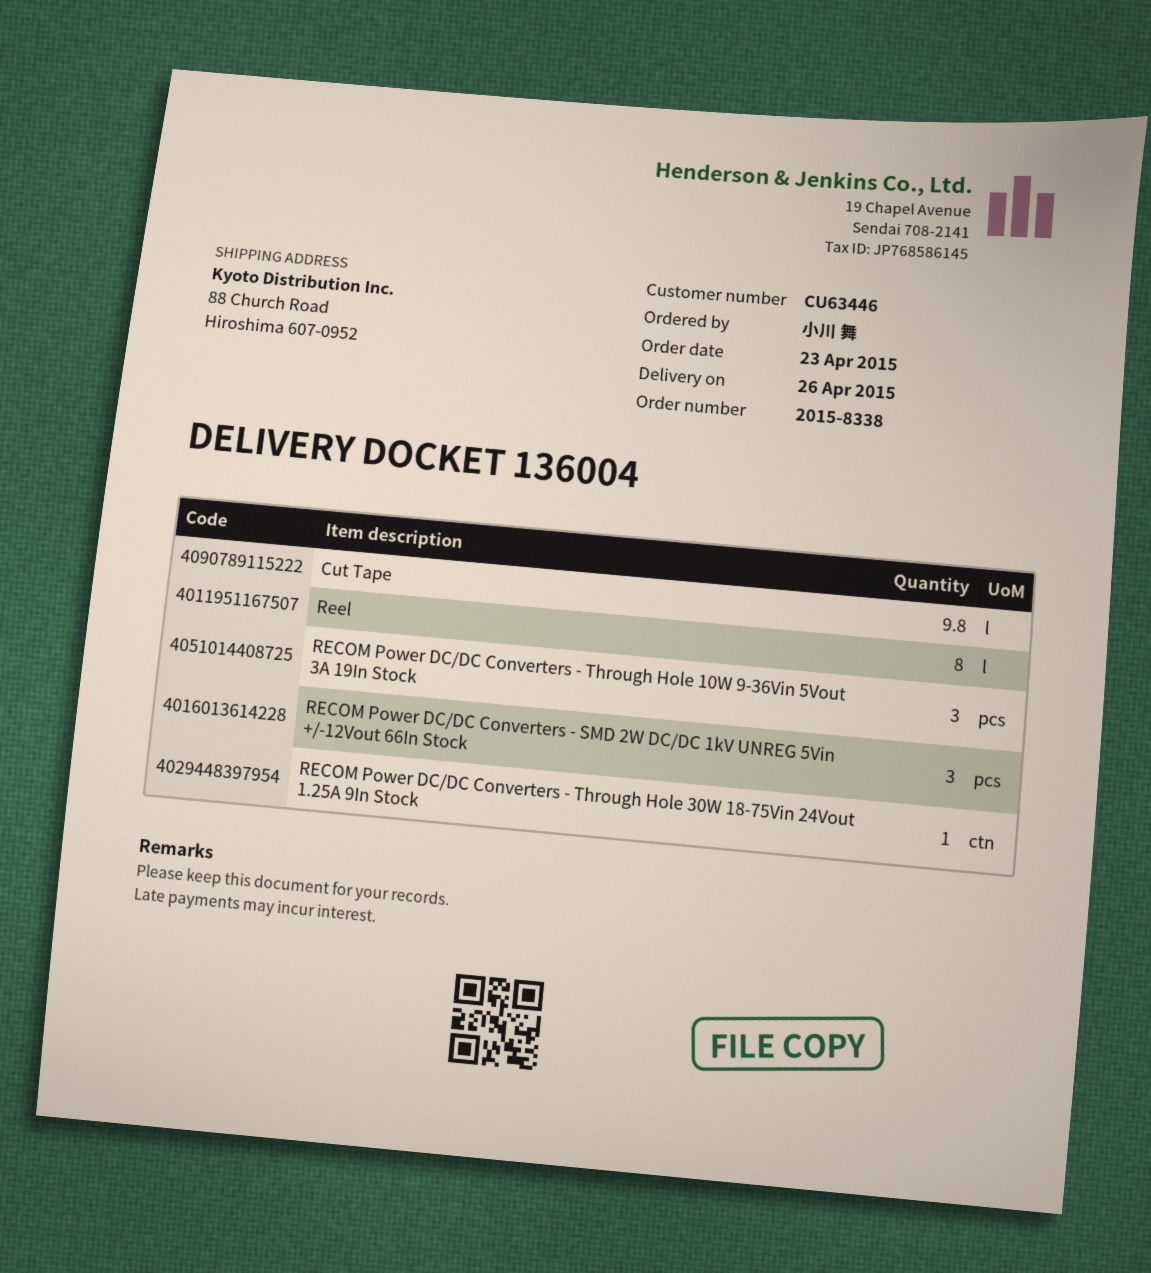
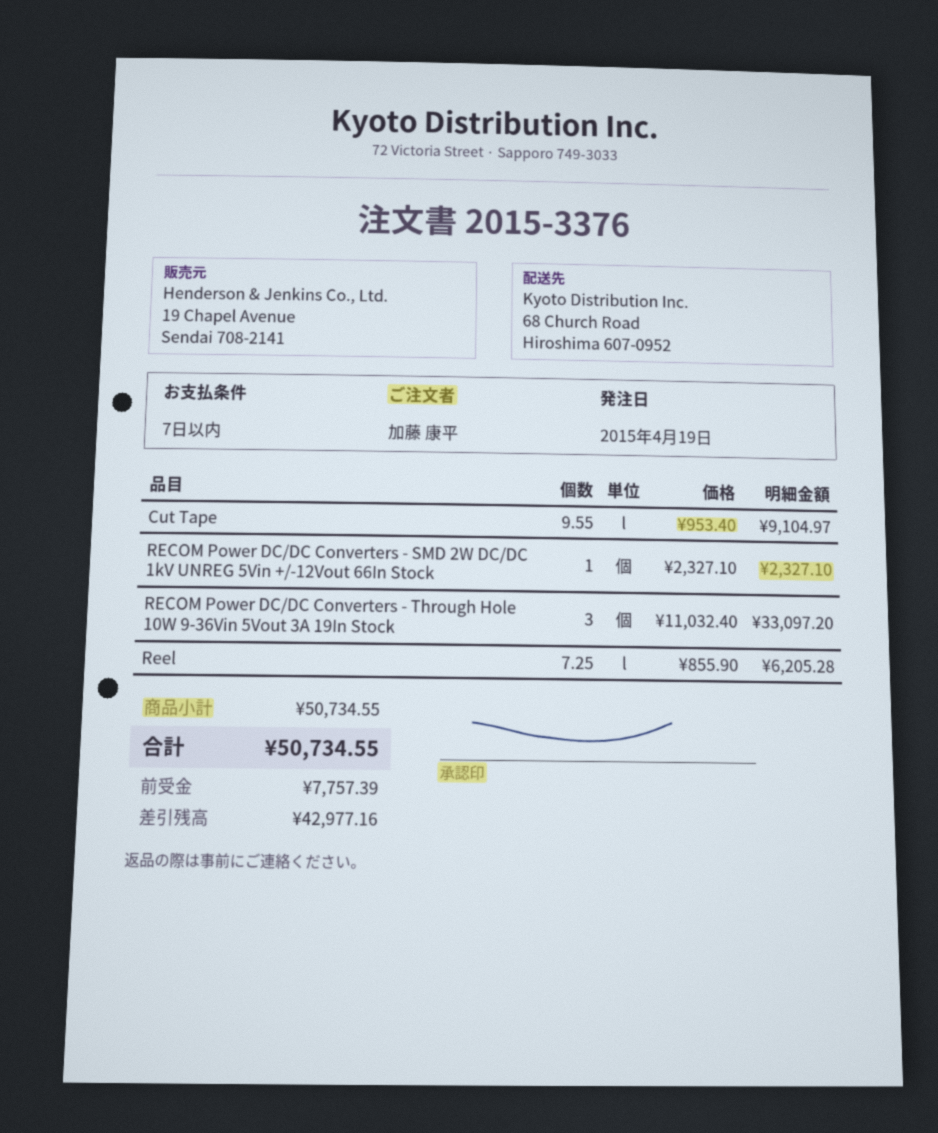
order number: 2015-8338 -> 2015-3376
order date: 2015-04-23 -> 2015-04-19
ordered by: 小川 舞 -> 加藤 康平
ship to: 88 Church Road, Hiroshima 607-0952 -> 68 Church Road, Hiroshima 607-0952
Cut Tape: 9.8 -> 9.55
Reel: 8 -> 7.25
RECOM Power DC/DC Converters - SMD 2W DC/DC 1kV UNREG 5Vin +/-12Vout 66In Stock: 3 -> 1
RECOM Power DC/DC Converters - Through Hole 30W 18-75Vin 24Vout 1.25A 9In Stock: 1 -> none

